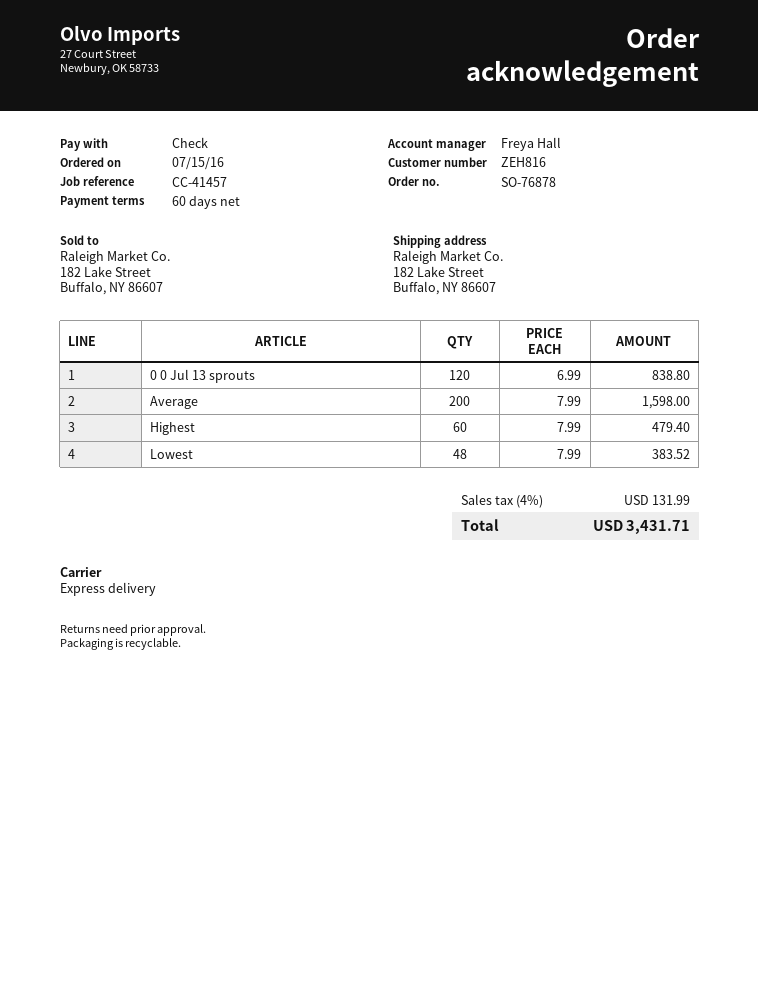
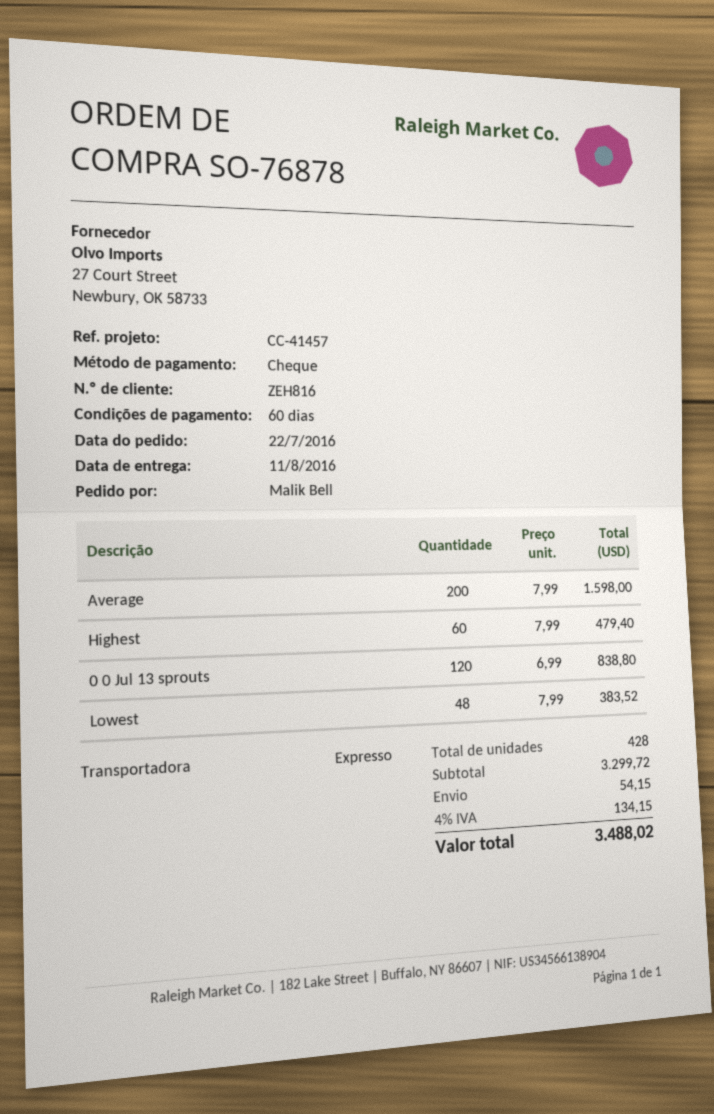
order date: 2016-07-15 -> 2016-07-22
shipping: none -> 54.15
tax: 4% = 131.99 -> 4% = 134.15
total: 3431.71 -> 3488.02

